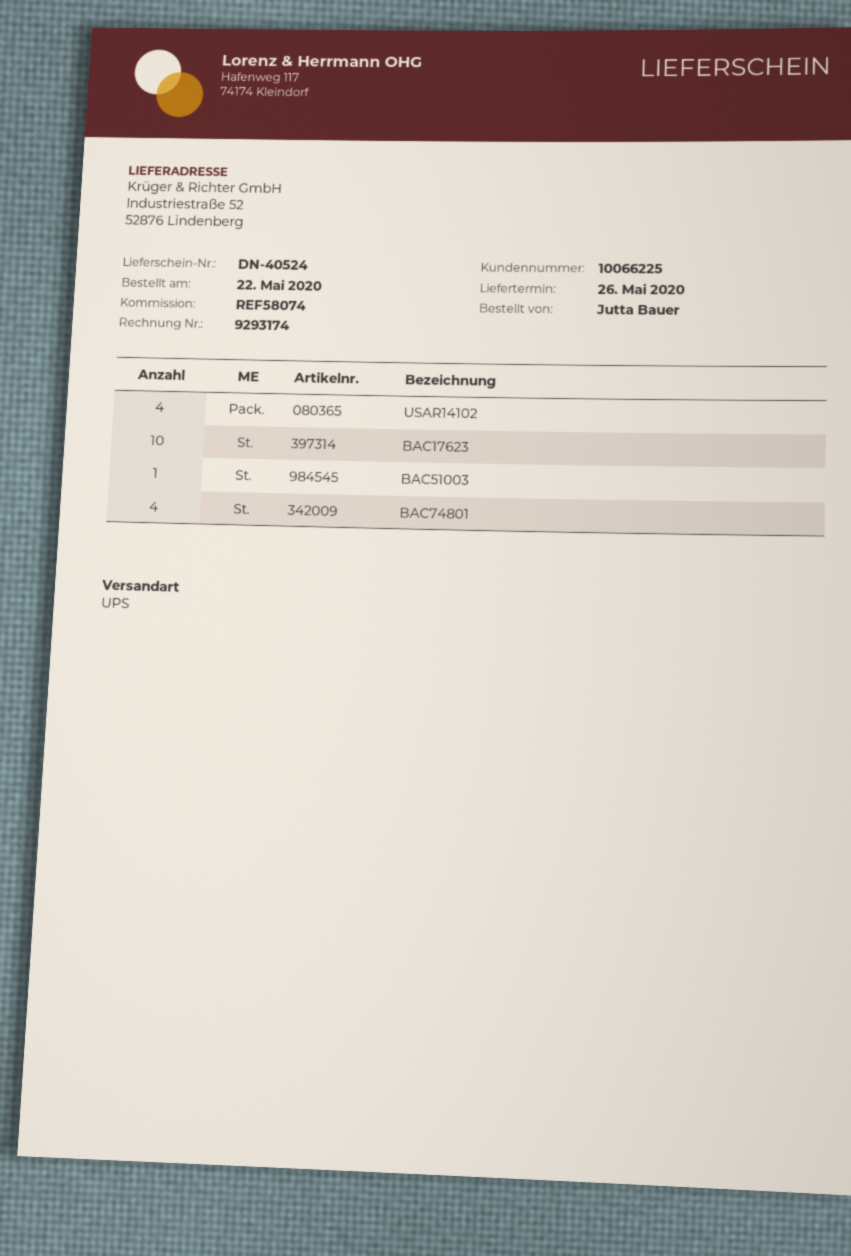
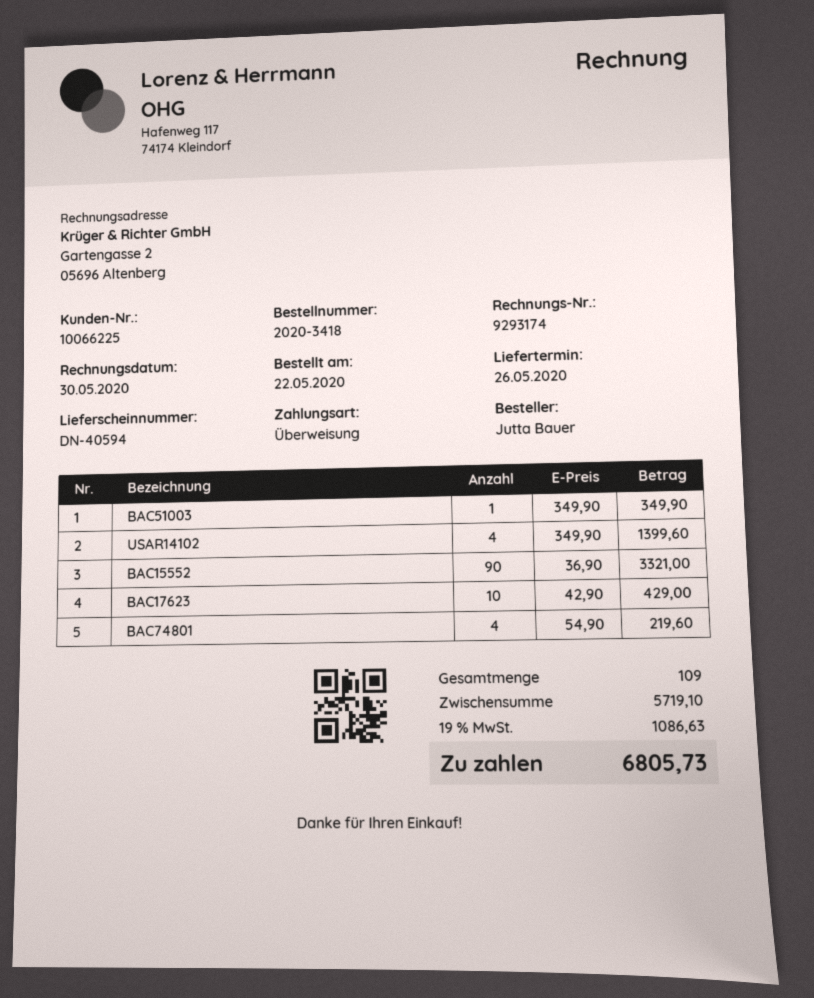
delivery note number: DN-40524 -> DN-40594
BAC15552: none -> 90

